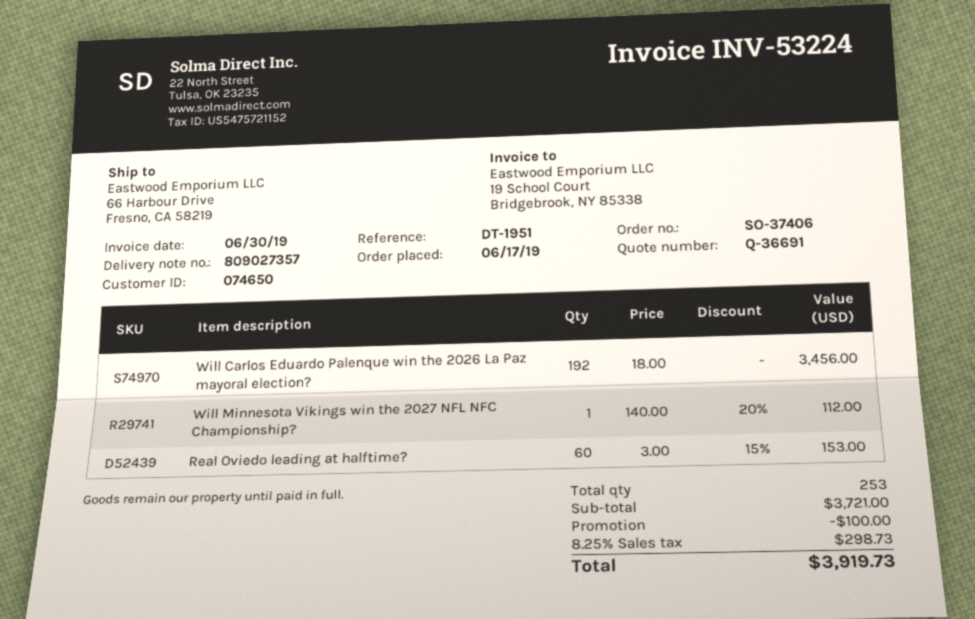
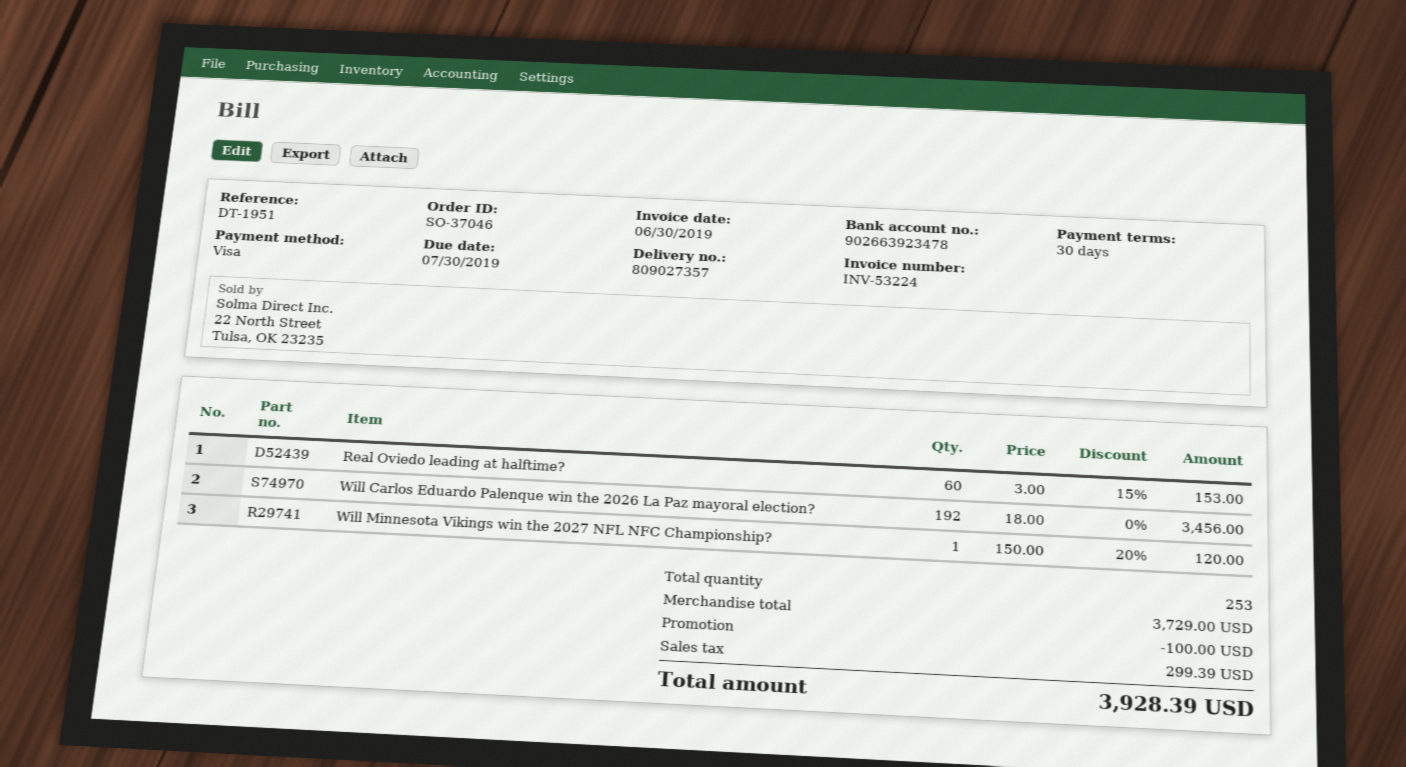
order number: SO-37406 -> SO-37046
Will Minnesota Vikings win the 2027 NFL NFC Championship?: 1 x 140.00 - 20% = 112.00 -> 1 x 150.00 - 20% = 120.00
subtotal: 3721.00 -> 3729.00
tax: 298.73 -> 299.39
total: 3919.73 -> 3928.39

